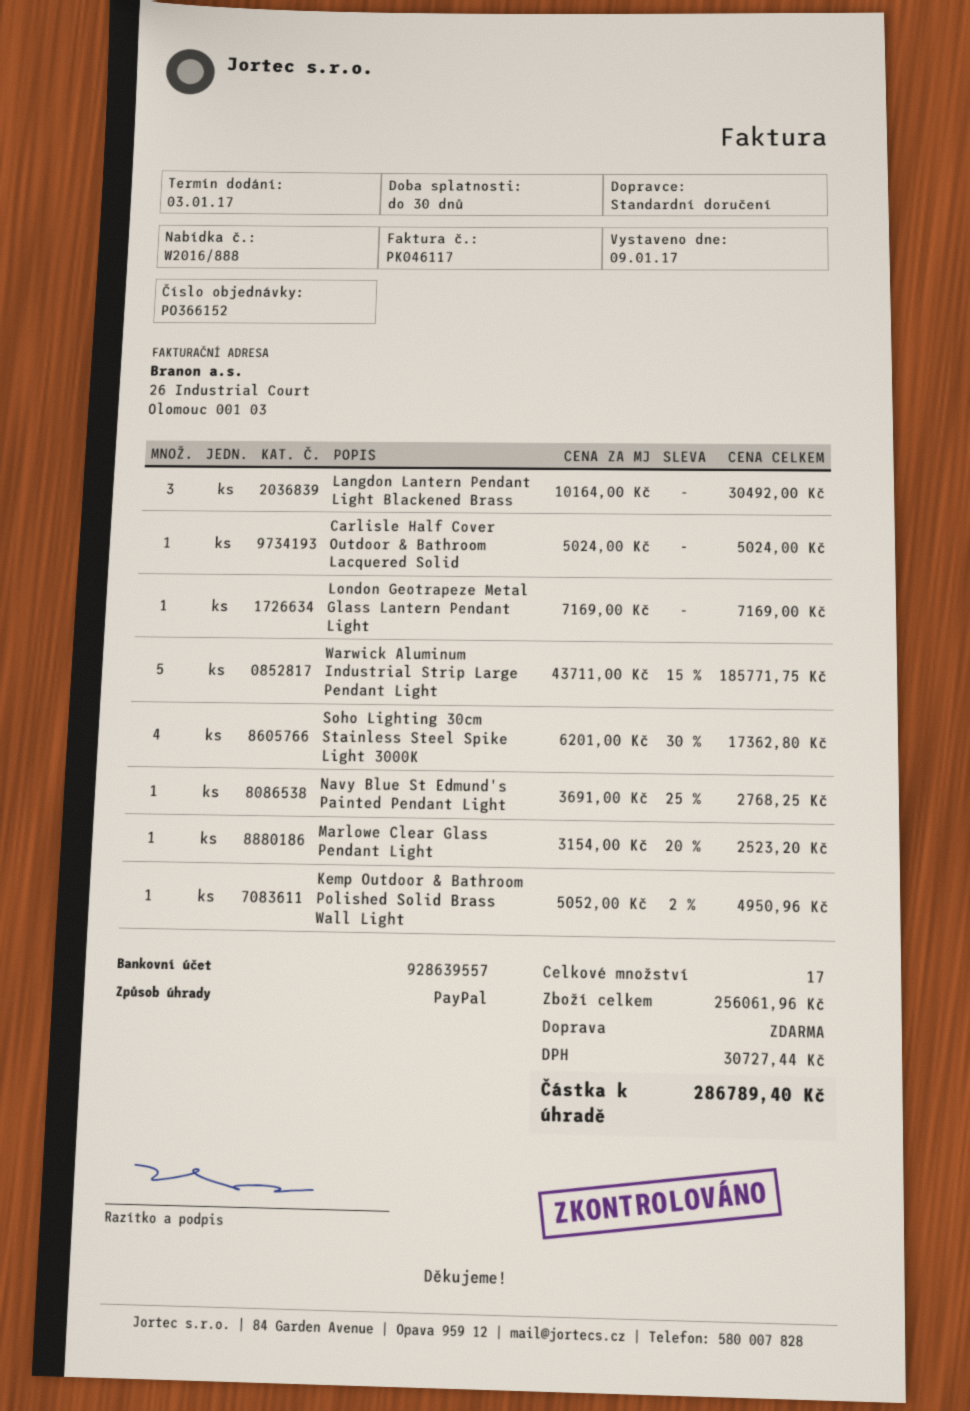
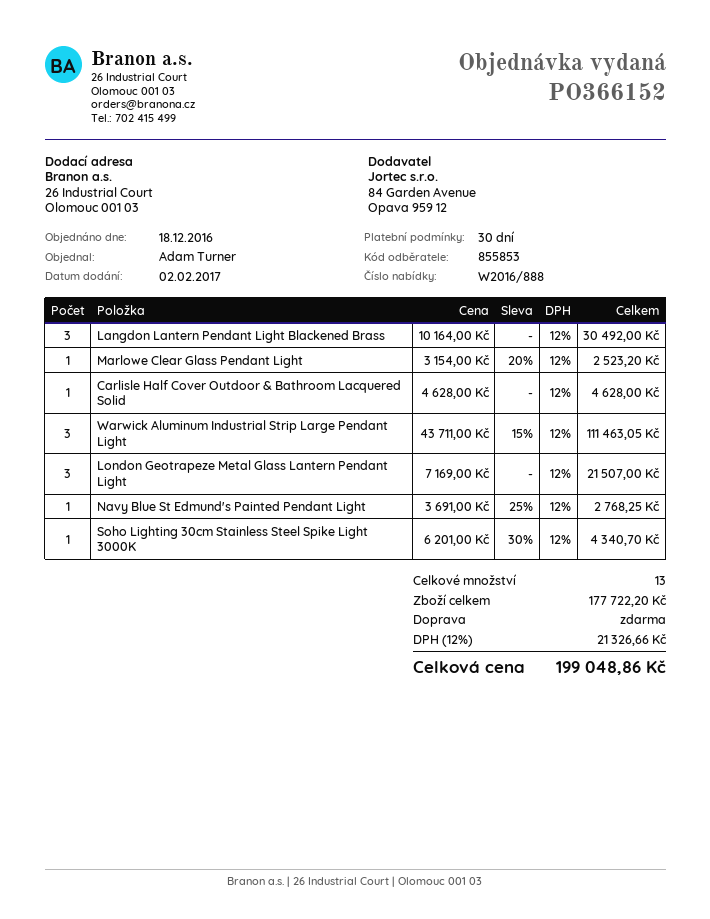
delivery date: 2017-01-03 -> 2017-02-02
Carlisle Half Cover Outdoor & Bathroom Lacquered Solid: 1 x 5024.00 = 5024.00 -> 1 x 4628.00 = 4628.00
London Geotrapeze Metal Glass Lantern Pendant Light: 1 x 7169.00 = 7169.00 -> 3 x 7169.00 = 21507.00
Warwick Aluminum Industrial Strip Large Pendant Light: 5 x 43711.00 - 15% = 185771.75 -> 3 x 43711.00 - 15% = 111463.05
Soho Lighting 30cm Stainless Steel Spike Light 3000K: 4 x 6201.00 - 30% = 17362.80 -> 1 x 6201.00 - 30% = 4340.70
Kemp Outdoor & Bathroom Polished Solid Brass Wall Light: 1 x 5052.00 - 2% = 4950.96 -> none
total quantity: 17 -> 13
subtotal: 256061.96 -> 177722.20
tax: 30727.44 -> 21326.66
total: 286789.40 -> 199048.86

